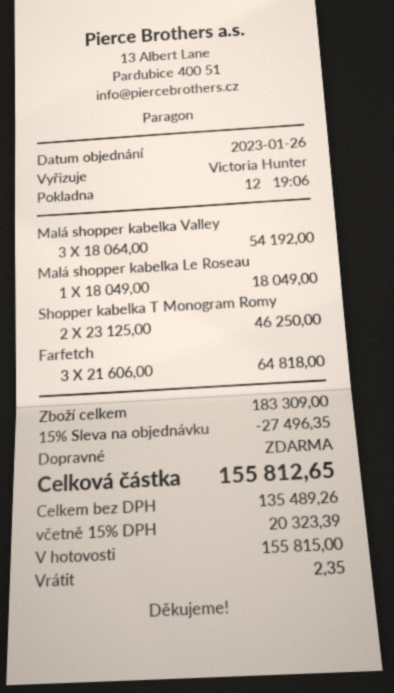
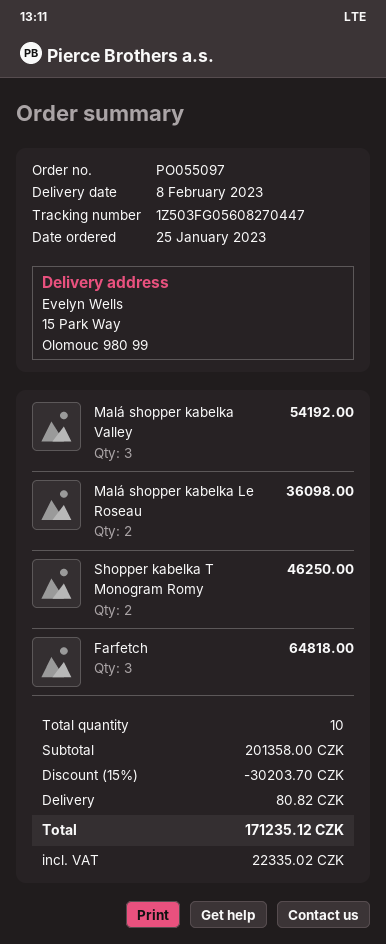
order date: 2023-01-26 -> 2023-01-25
Malá shopper kabelka Le Roseau: 1 for 18049.00 -> 2 for 36098.00
subtotal: 183309.00 -> 201358.00
discount: 15% = 27496.35 -> 15% = 30203.70
shipping: 0.00 -> 80.82
tax: 20323.39 -> 22335.02
total: 155812.65 -> 171235.12

